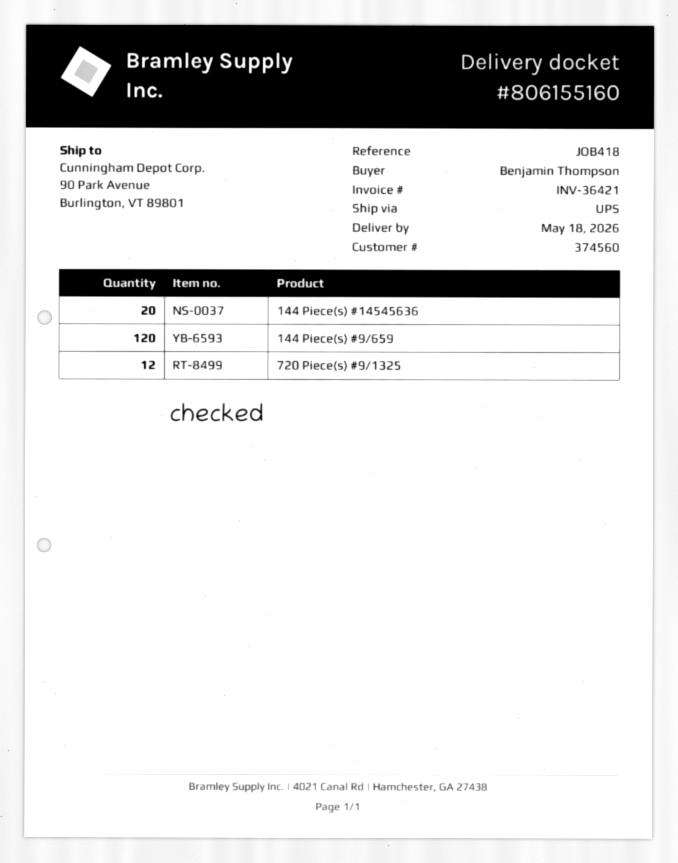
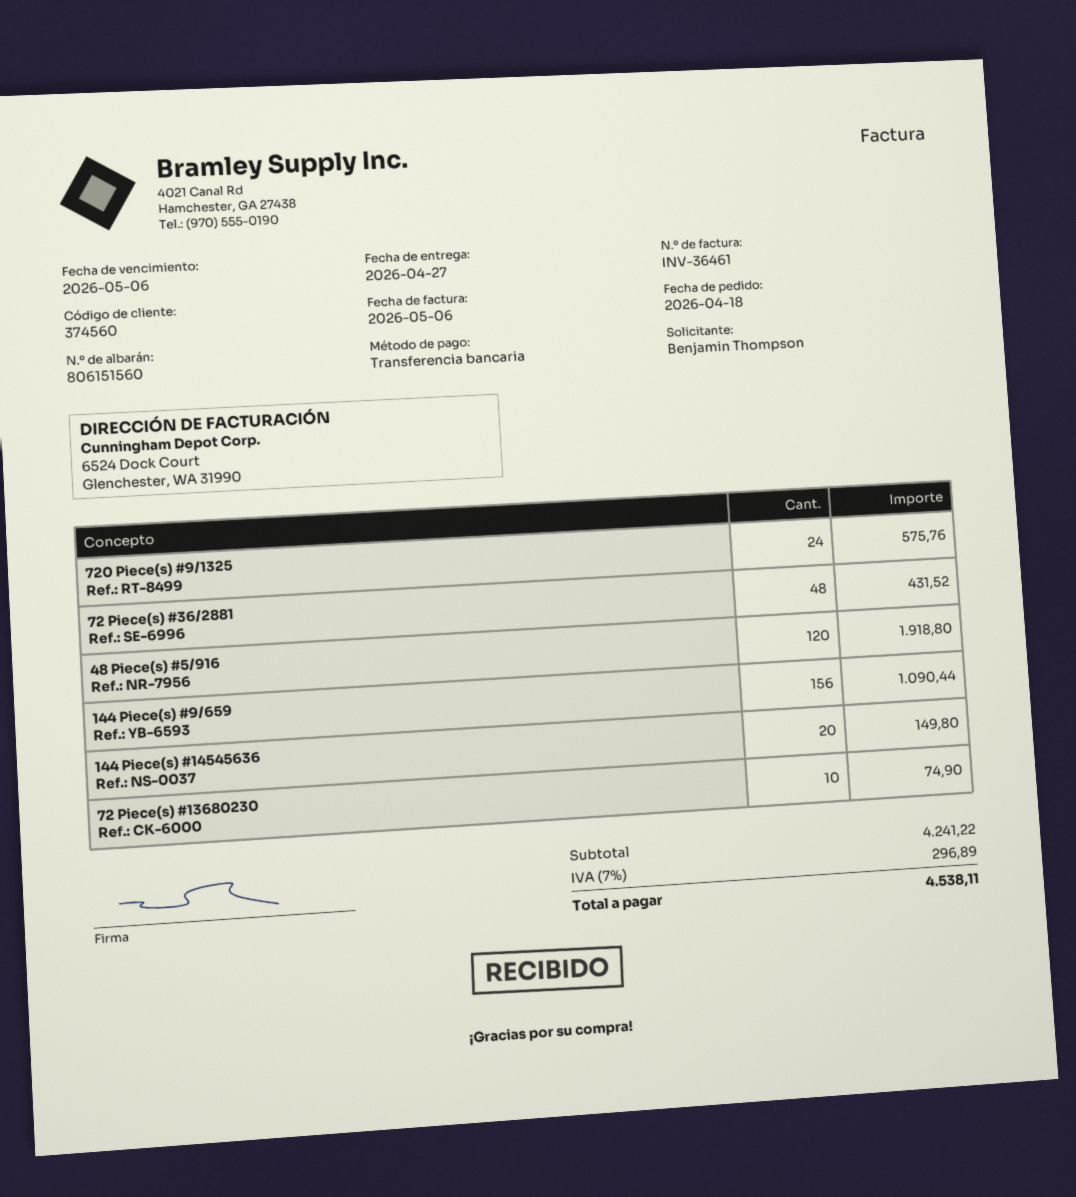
delivery note number: 806155160 -> 806151560
delivery date: 2026-05-18 -> 2026-04-27
invoice number: INV-36421 -> INV-36461
144 Piece(s) #9/659: 120 -> 156
720 Piece(s) #9/1325: 12 -> 24
72 Piece(s) #36/2881: none -> 48
48 Piece(s) #5/916: none -> 120
72 Piece(s) #13680230: none -> 10

